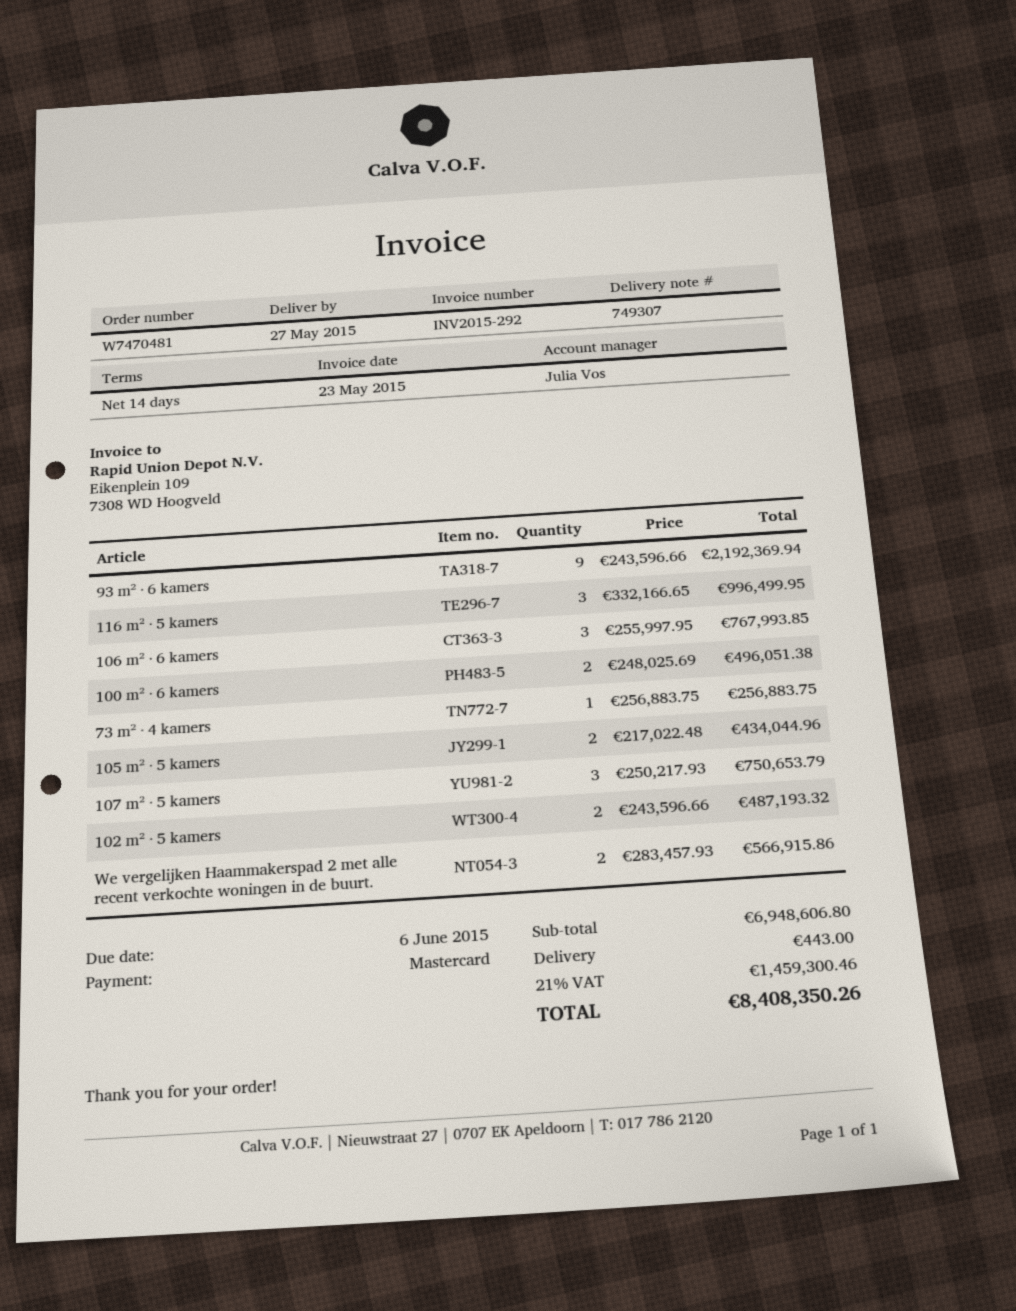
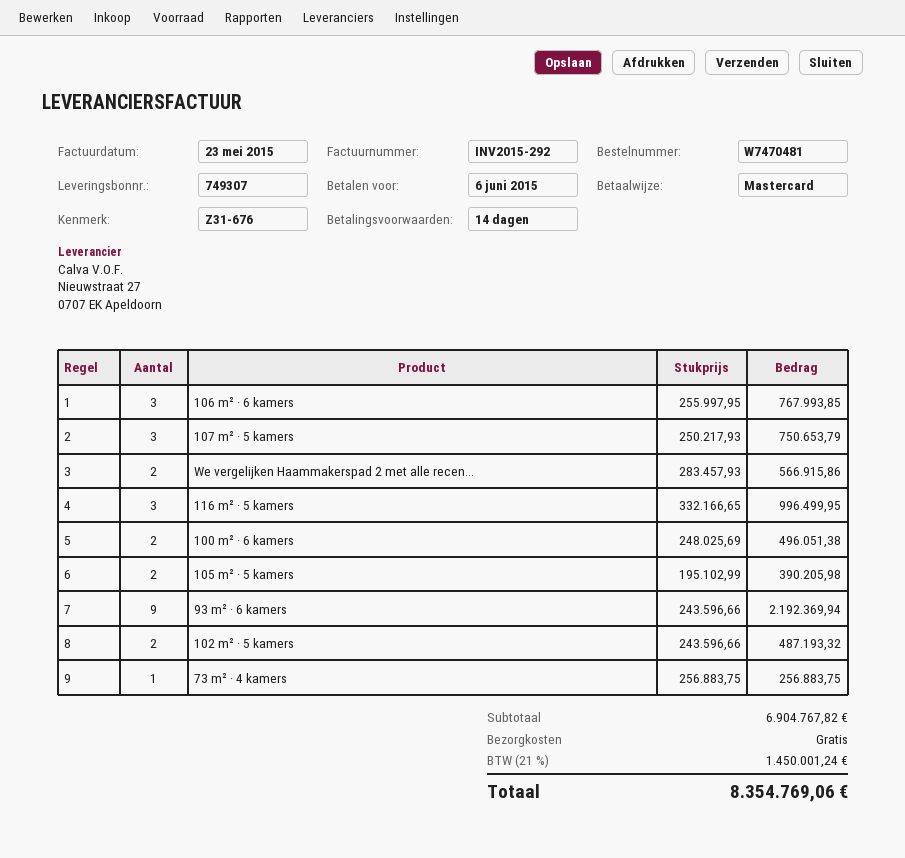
105 m² · 5 kamers: 2 x 217022.48 = 434044.96 -> 2 x 195102.99 = 390205.98
subtotal: 6948606.80 -> 6904767.82
shipping: 443.00 -> 0.00
tax: 21% = 1459300.46 -> 21% = 1450001.24
total: 8408350.26 -> 8354769.06

